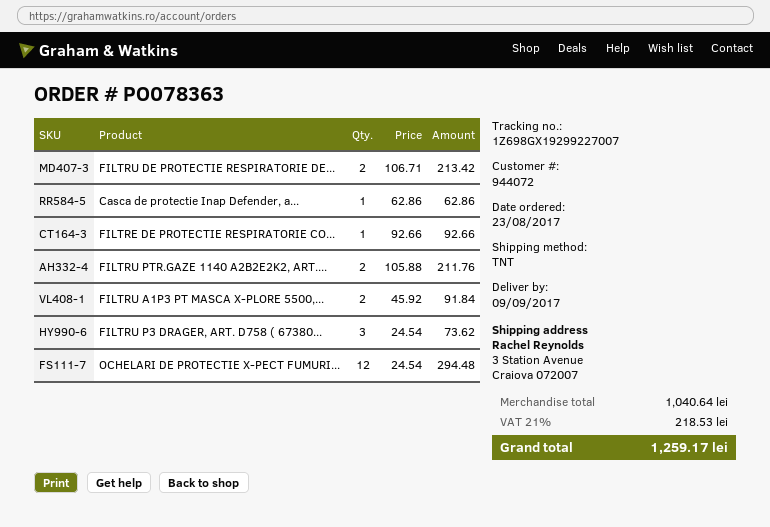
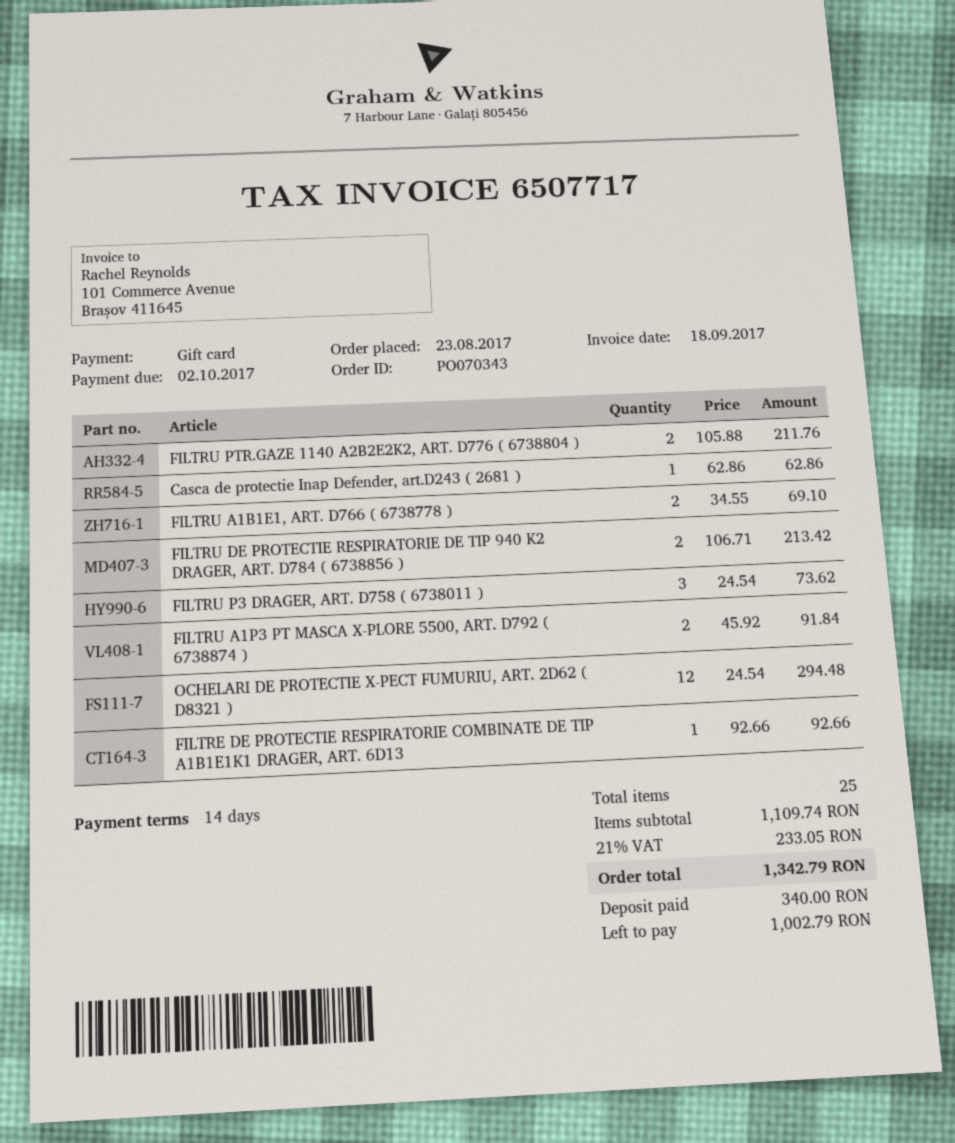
order number: PO078363 -> PO070343
FILTRU A1B1E1, ART. D766 ( 6738778 ): none -> 2 x 34.55 = 69.10
subtotal: 1040.64 -> 1109.74
tax: 21% = 218.53 -> 21% = 233.05
total: 1259.17 -> 1342.79

